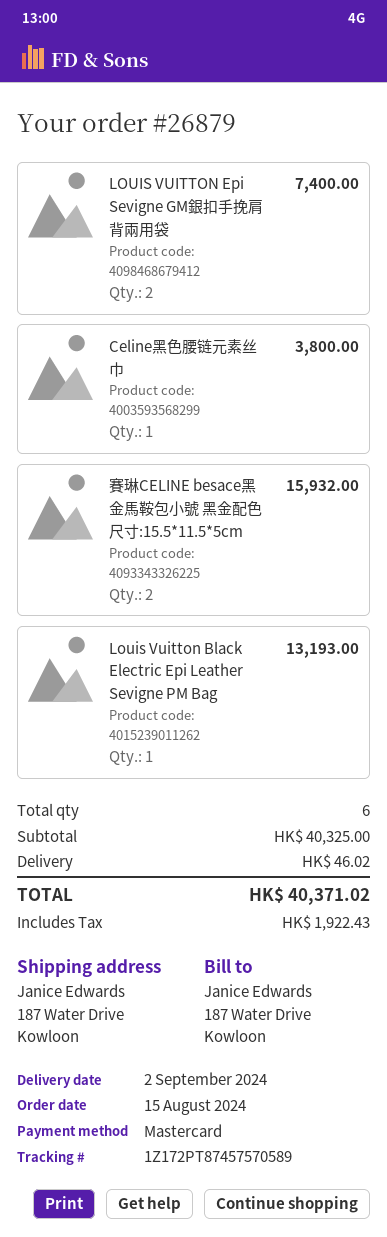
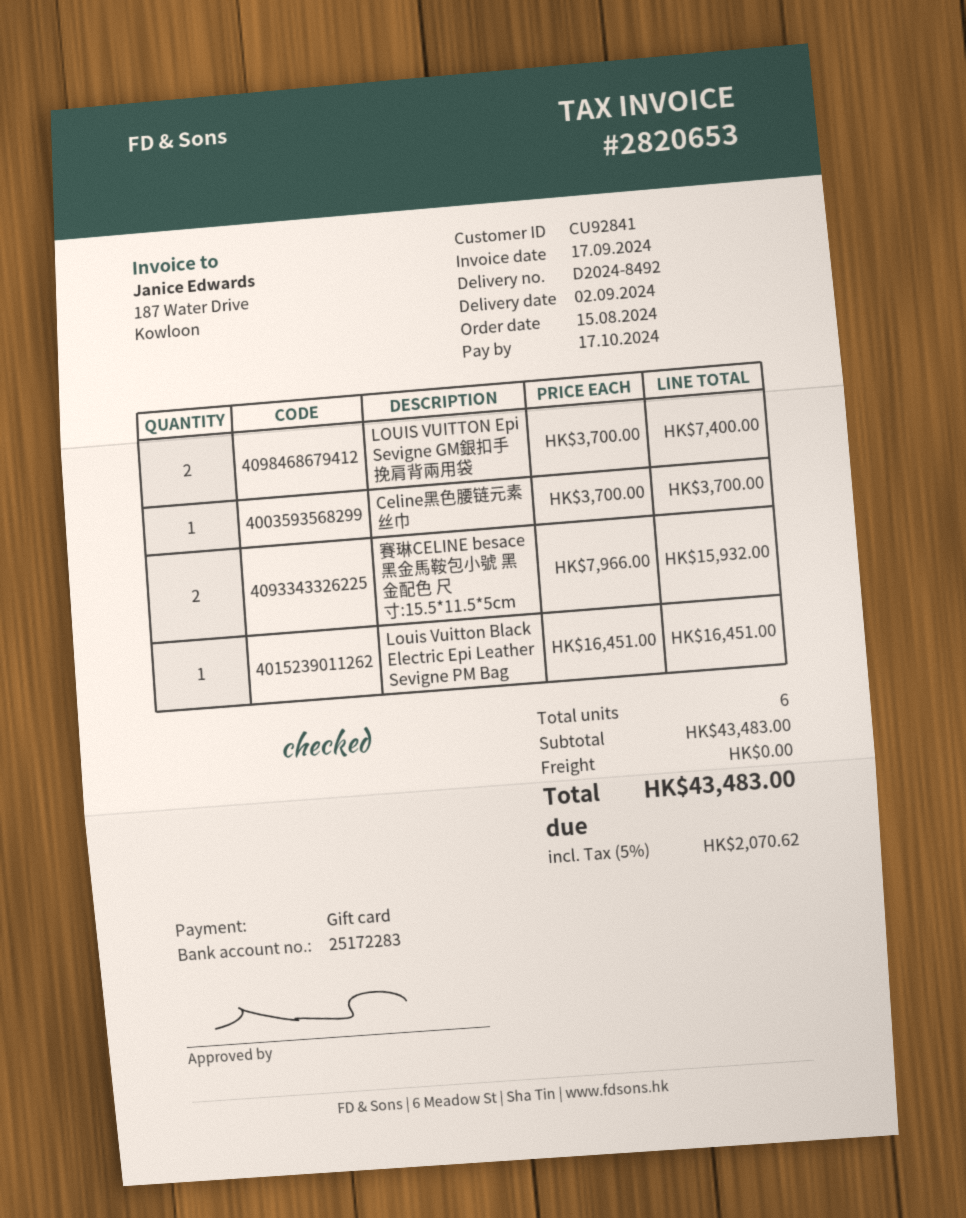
payment method: Mastercard -> gift card
Celine黑色腰链元素丝巾: 1 for 3800.00 -> 1 for 3700.00
Louis Vuitton Black Electric Epi Leather Sevigne PM Bag: 1 for 13193.00 -> 1 for 16451.00
subtotal: 40325.00 -> 43483.00
shipping: 46.02 -> 0.00
tax: 1922.43 -> 2070.62
total: 40371.02 -> 43483.00

